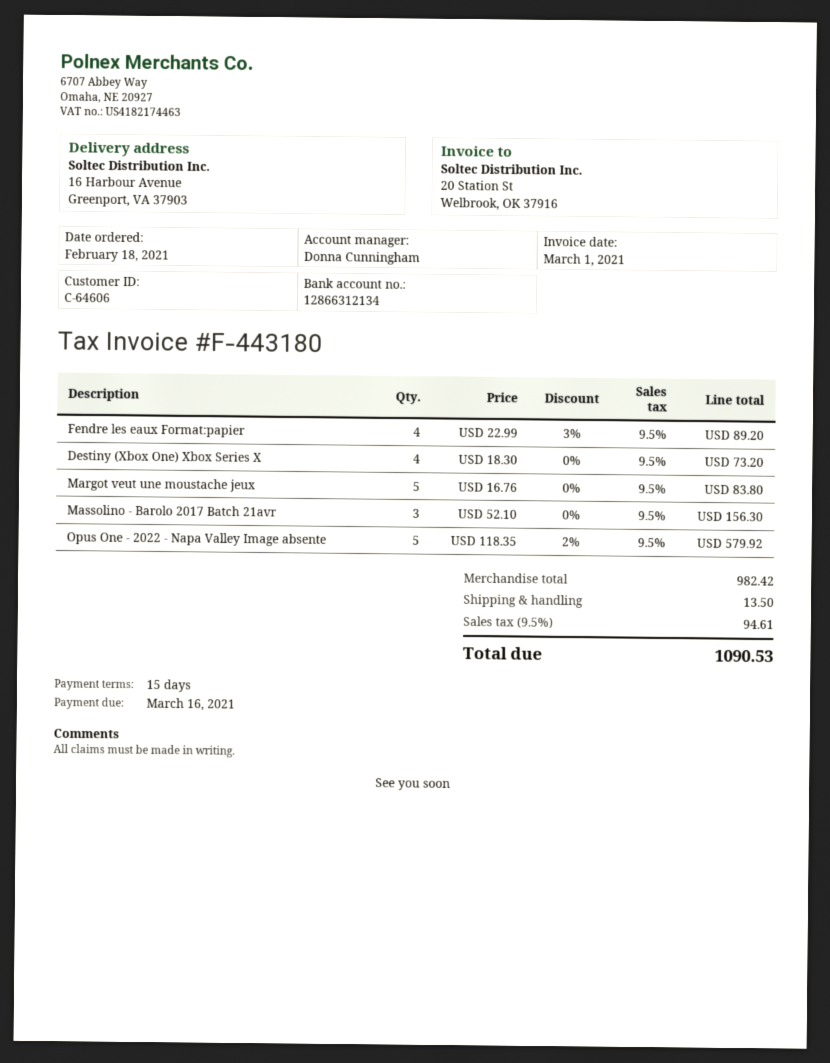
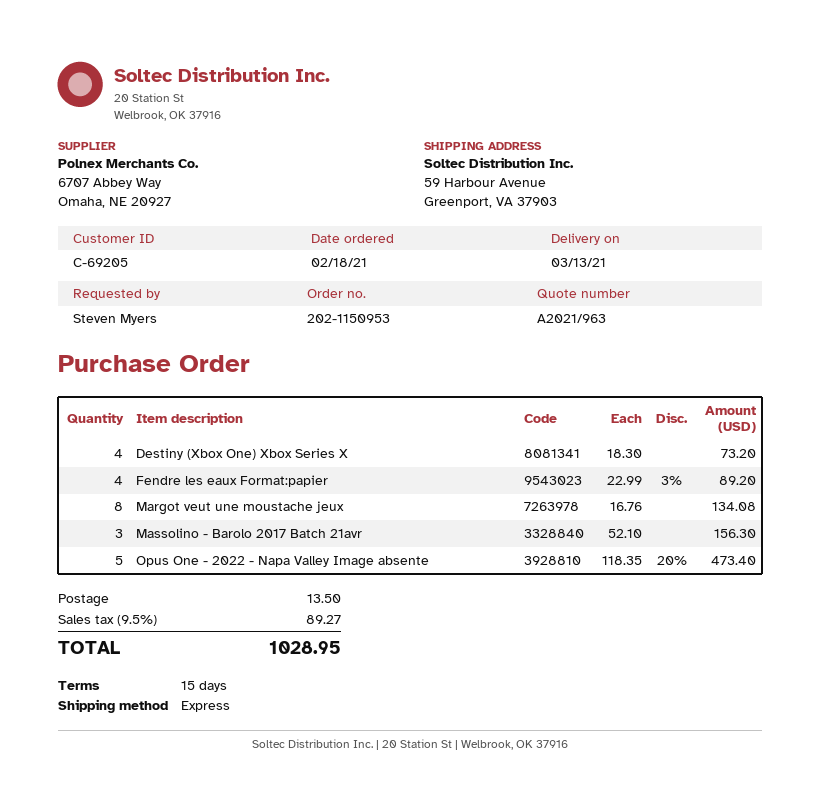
customer number: C-64606 -> C-69205
ship to: 16 Harbour Avenue, Greenport, VA 37903 -> 59 Harbour Avenue, Greenport, VA 37903
Margot veut une moustache jeux: 5 x 16.76 = 83.80 -> 8 x 16.76 = 134.08
Opus One - 2022 - Napa Valley Image absente: 5 x 118.35 - 2% = 579.92 -> 5 x 118.35 - 20% = 473.40
tax: 9.5% = 94.61 -> 9.5% = 89.27
total: 1090.53 -> 1028.95

